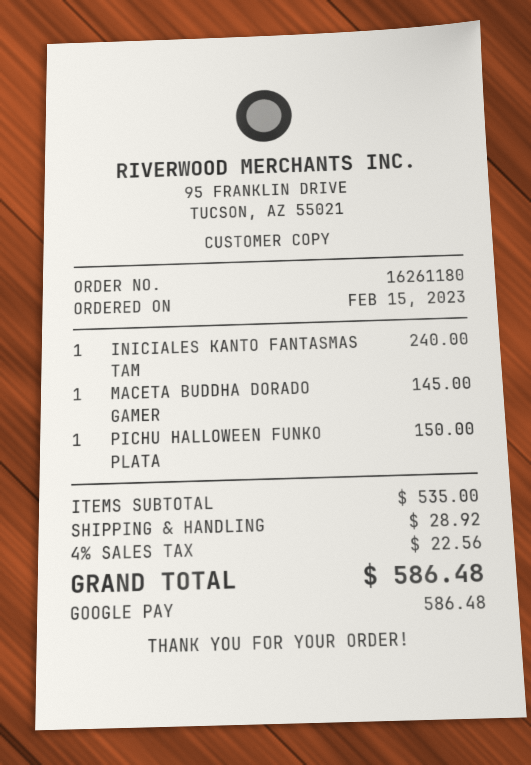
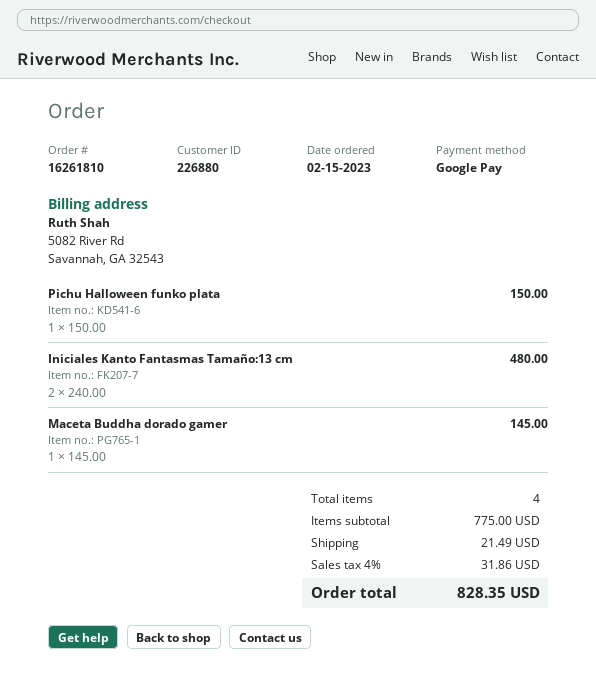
order number: 16261180 -> 16261810
INICIALES KANTO FANTASMAS TAM: 1 x 240.00 = 240.00 -> 2 x 240.00 = 480.00
subtotal: 535.00 -> 775.00
shipping: 28.92 -> 21.49
tax: 4% = 22.56 -> 4% = 31.86
total: 586.48 -> 828.35

